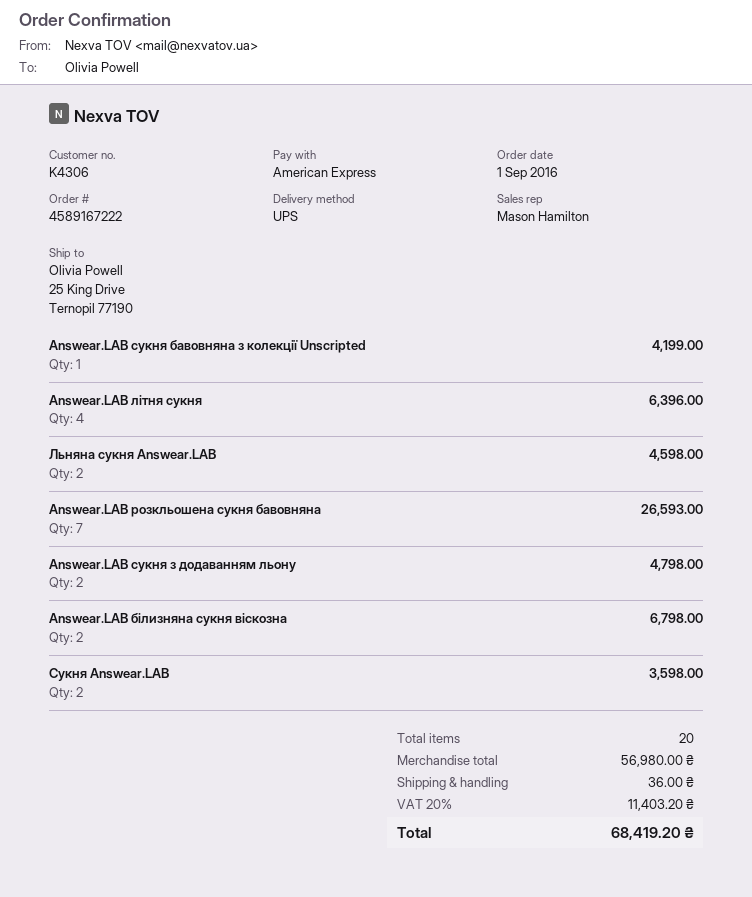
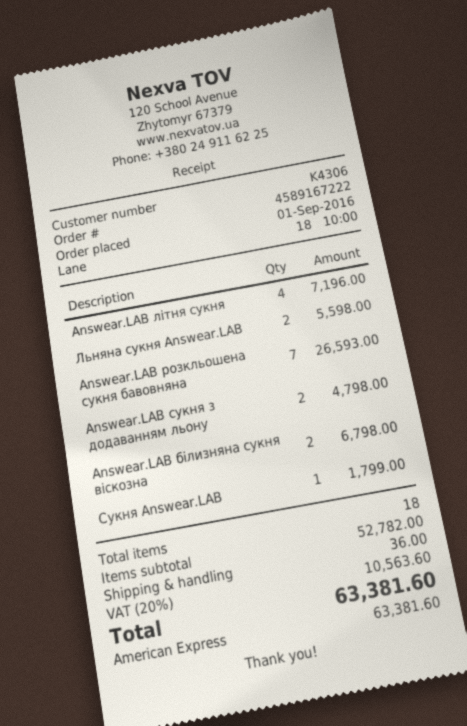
Answear.LAB сукня бавовняна з колекції Unscripted: 1 for 4199.00 -> none
Answear.LAB літня сукня: 4 for 6396.00 -> 4 for 7196.00
Льняна сукня Answear.LAB: 2 for 4598.00 -> 2 for 5598.00
Сукня Answear.LAB: 2 for 3598.00 -> 1 for 1799.00
total quantity: 20 -> 18
subtotal: 56980.00 -> 52782.00
tax: 20% = 11403.20 -> 20% = 10563.60
total: 68419.20 -> 63381.60

